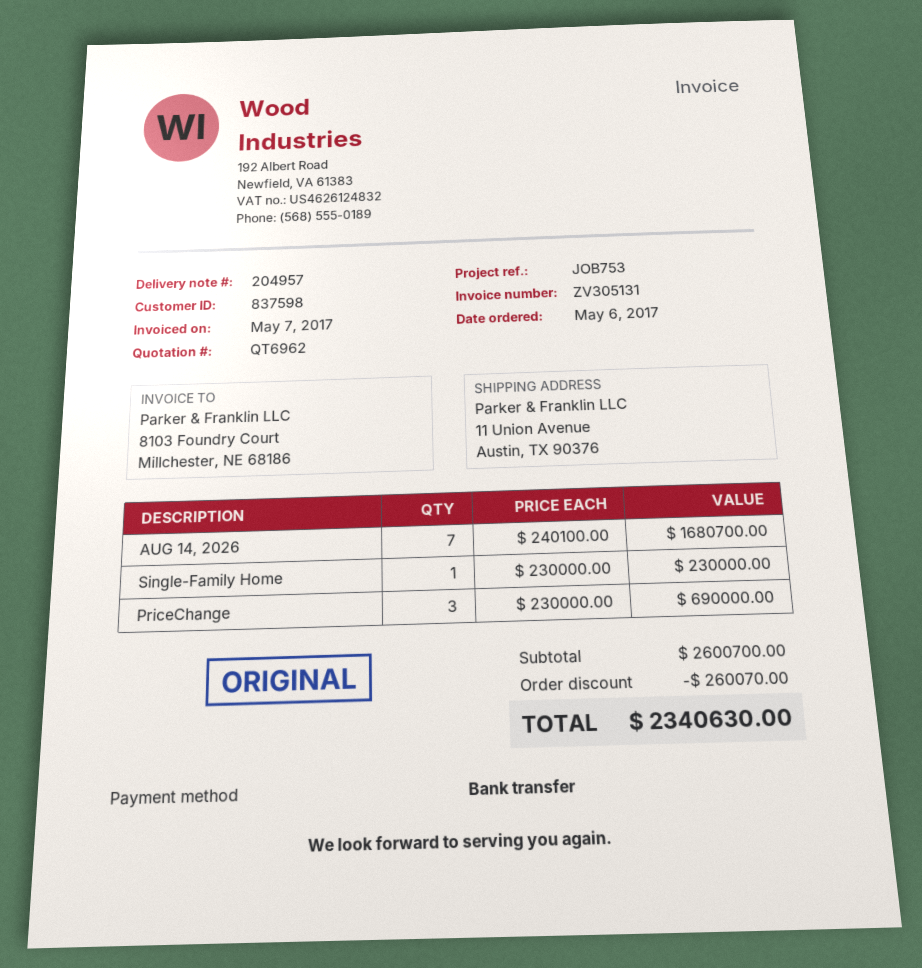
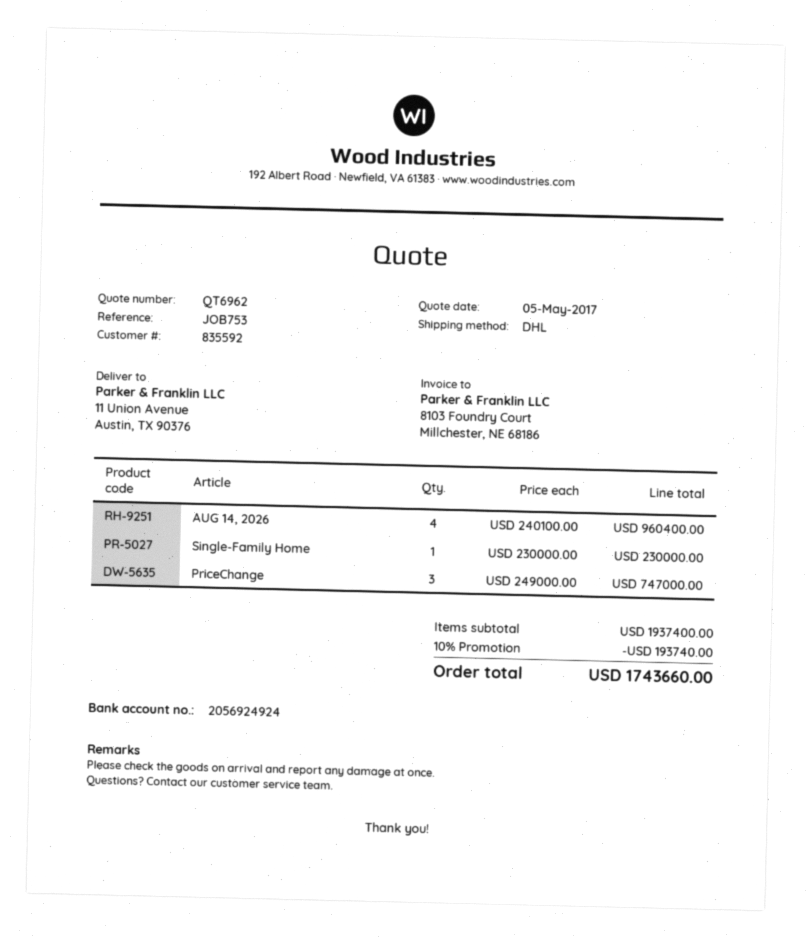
customer number: 837598 -> 835592
AUG 14, 2026: 7 x 240100.00 = 1680700.00 -> 4 x 240100.00 = 960400.00
PriceChange: 3 x 230000.00 = 690000.00 -> 3 x 249000.00 = 747000.00
subtotal: 2600700.00 -> 1937400.00
discount: 260070.00 -> 193740.00
total: 2340630.00 -> 1743660.00

